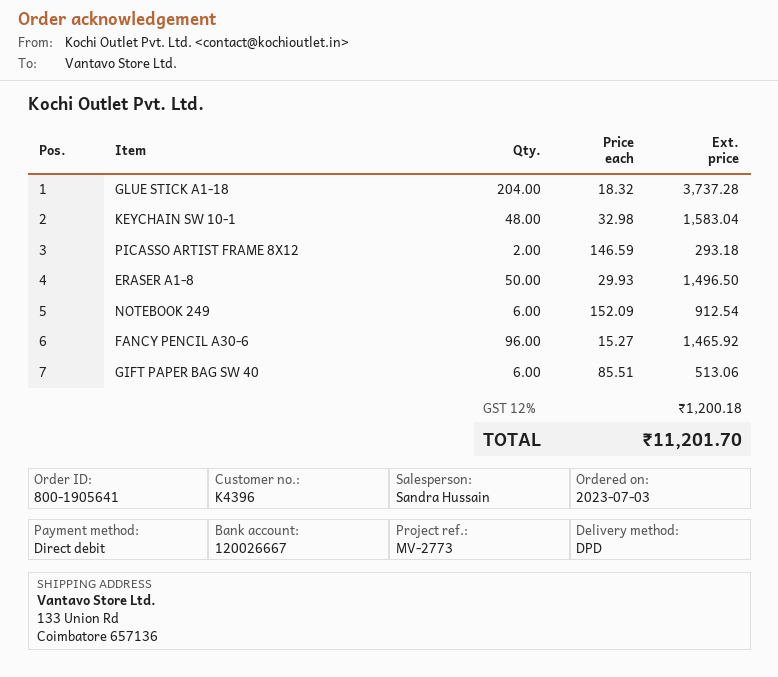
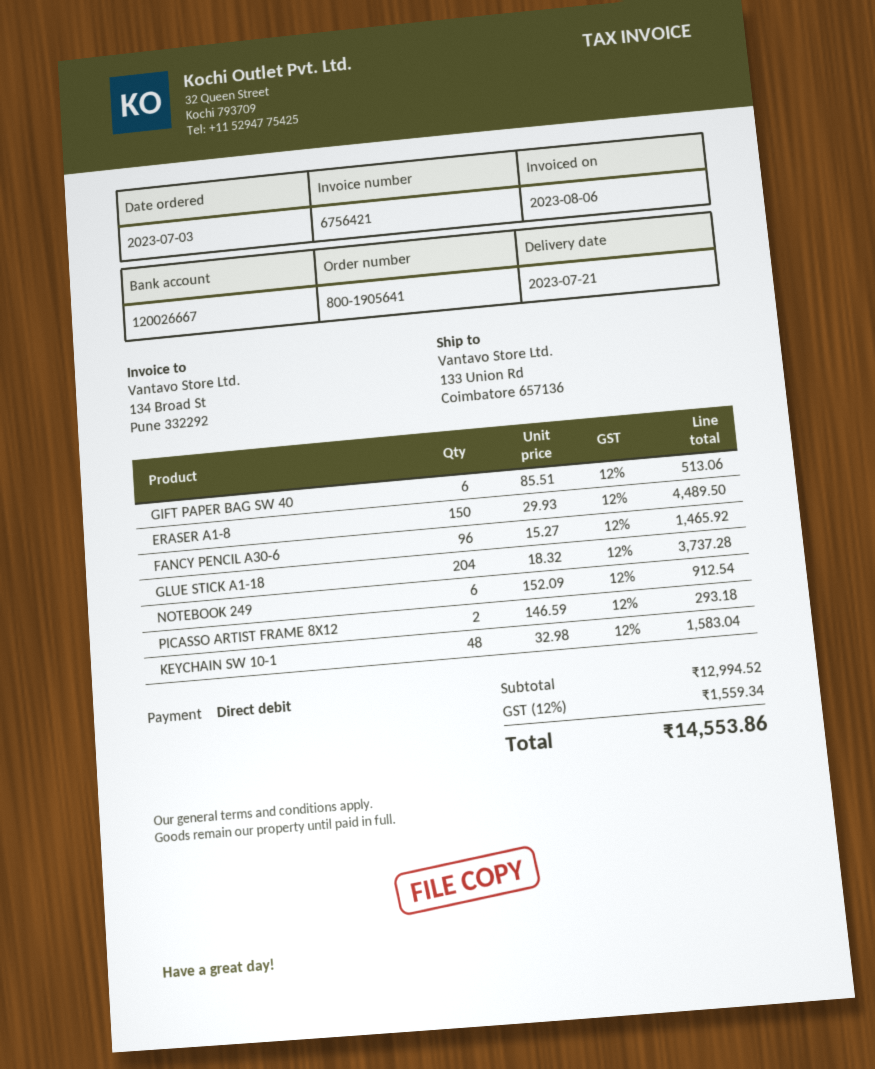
ERASER A1-8: 50 x 29.93 = 1496.50 -> 150 x 29.93 = 4489.50
tax: 12% = 1200.18 -> 12% = 1559.34
total: 11201.70 -> 14553.86

